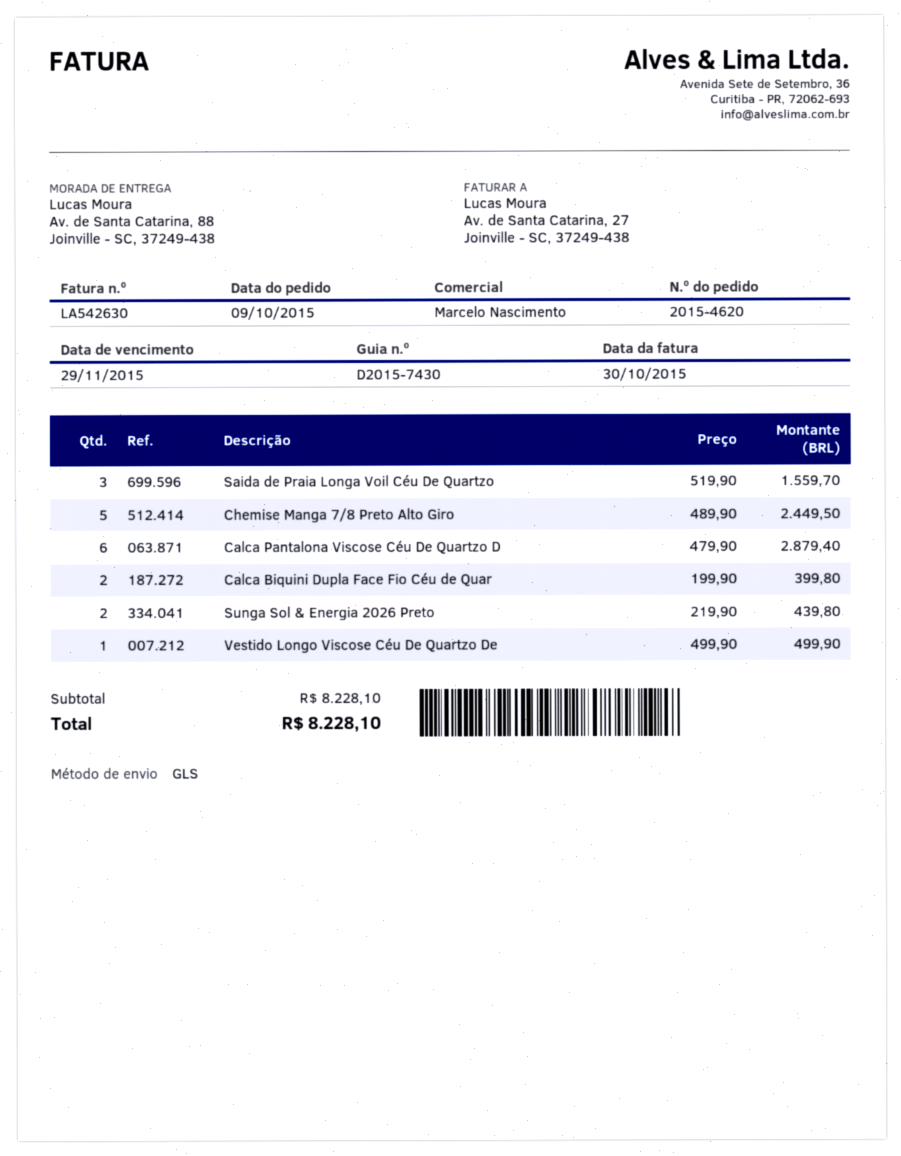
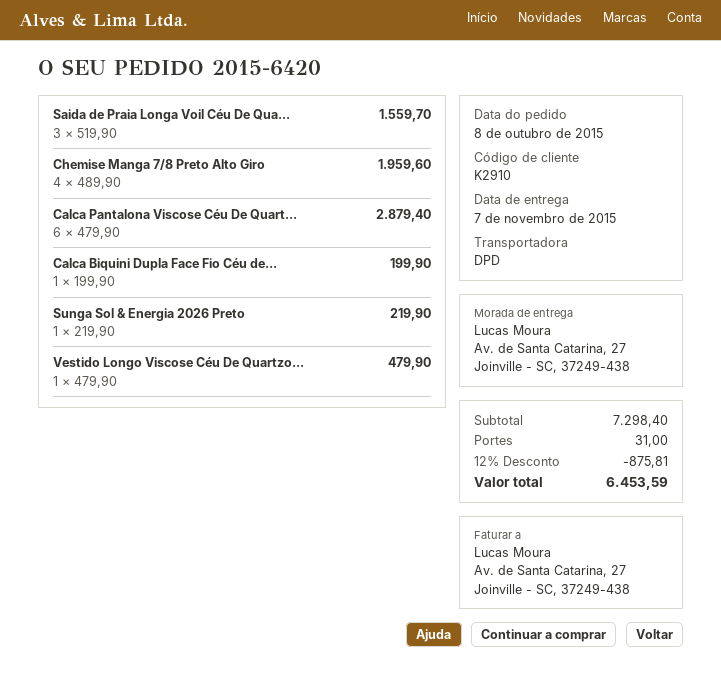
order number: 2015-4620 -> 2015-6420
order date: 2015-10-09 -> 2015-10-08
shipping method: GLS -> DPD
ship to: Av. de Santa Catarina, 88, Joinville - SC, 37249-438 -> Av. de Santa Catarina, 27, Joinville - SC, 37249-438
Chemise Manga 7/8 Preto Alto Giro: 5 x 489.90 = 2449.50 -> 4 x 489.90 = 1959.60
Calca Biquini Dupla Face Fio Céu de Quar: 2 x 199.90 = 399.80 -> 1 x 199.90 = 199.90
Sunga Sol & Energia 2026 Preto: 2 x 219.90 = 439.80 -> 1 x 219.90 = 219.90
Vestido Longo Viscose Céu De Quartzo De: 1 x 499.90 = 499.90 -> 1 x 479.90 = 479.90
subtotal: 8228.10 -> 7298.40
discount: none -> 12% = 875.81
shipping: none -> 31.00
total: 8228.10 -> 6453.59

